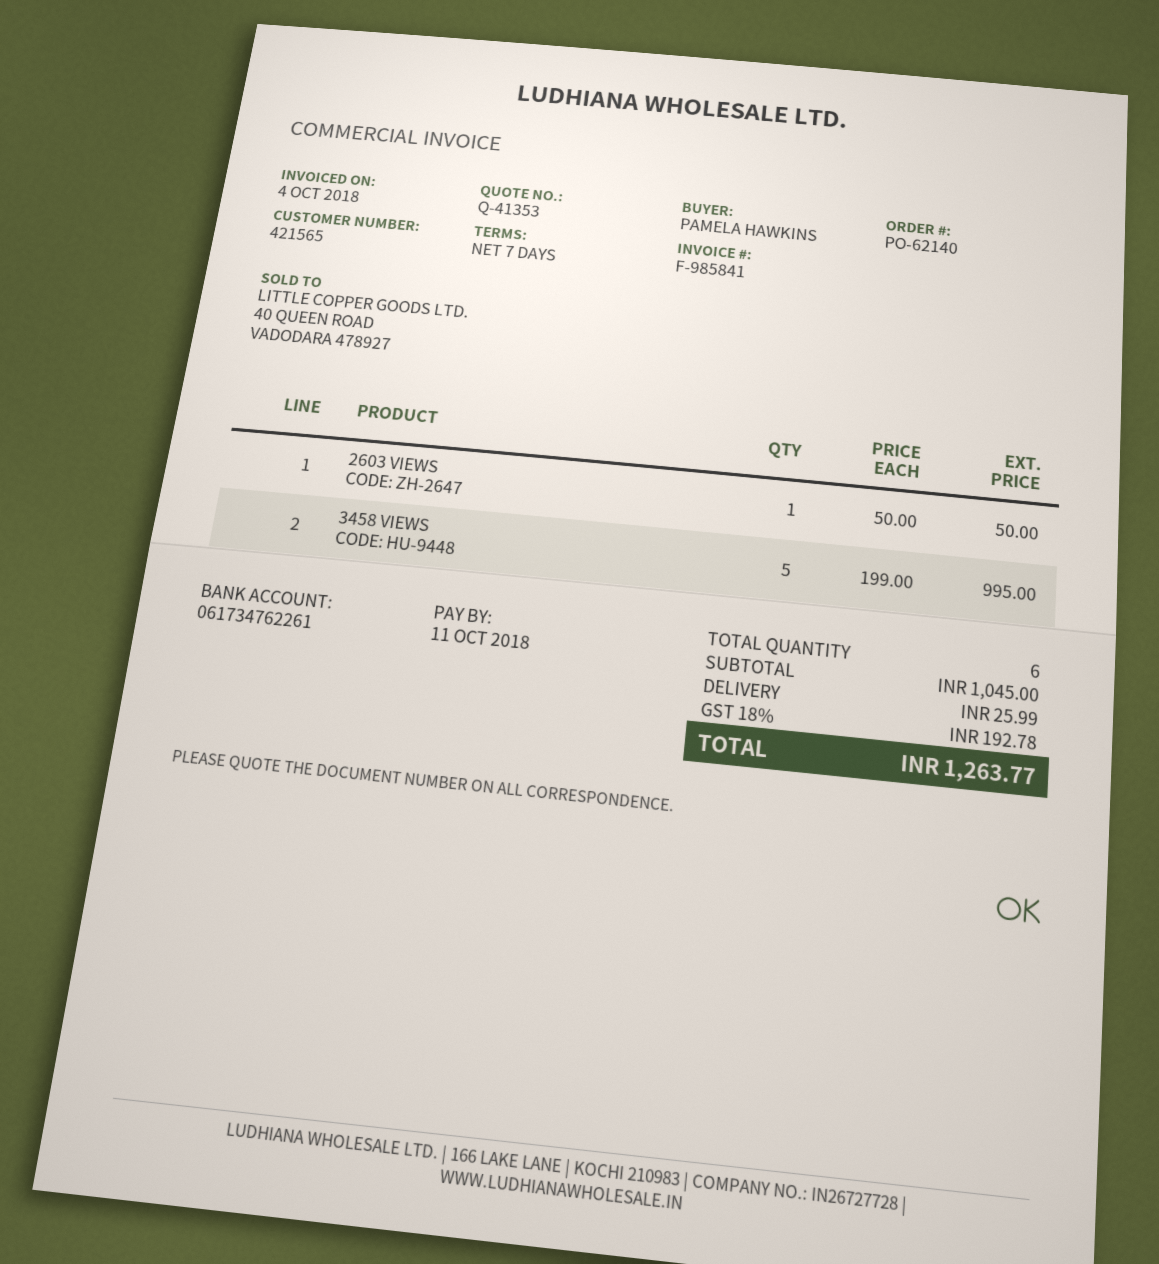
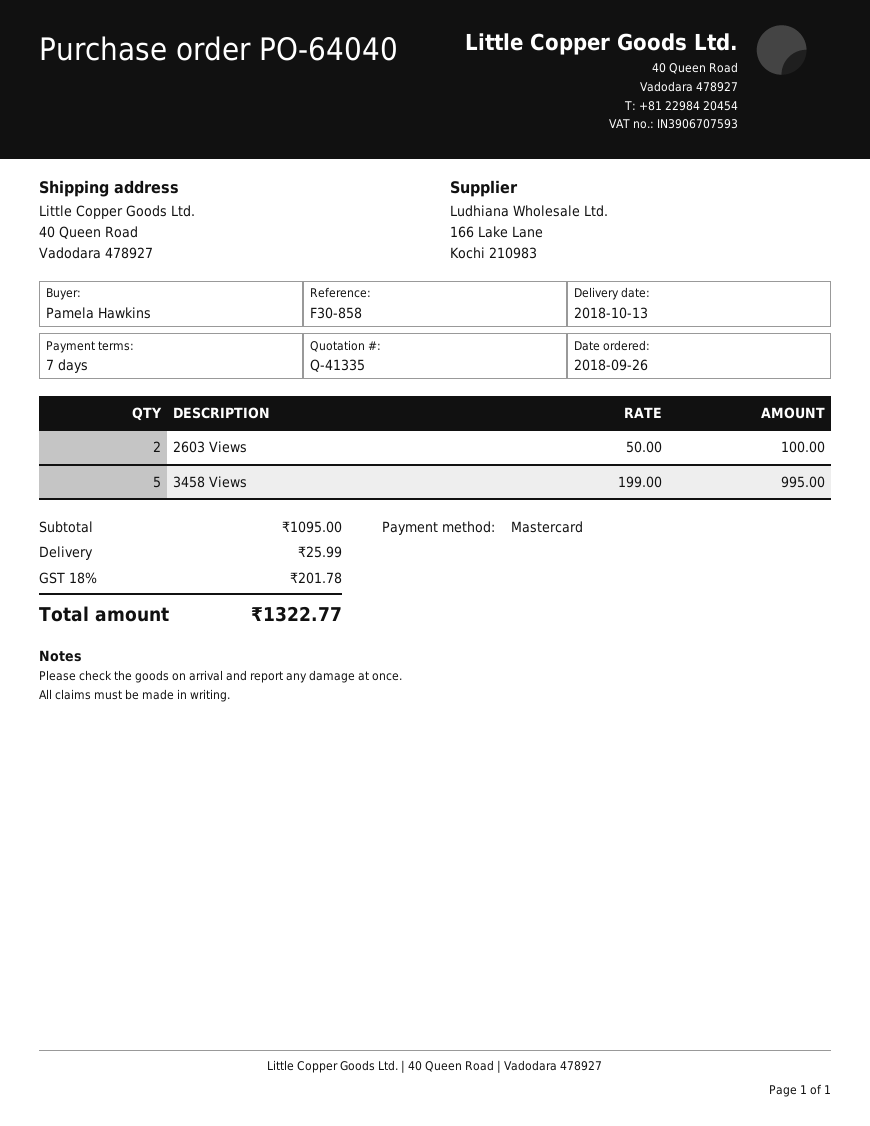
quote number: Q-41353 -> Q-41335
order number: PO-62140 -> PO-64040
2603 VIEWS: 1 x 50.00 = 50.00 -> 2 x 50.00 = 100.00
subtotal: 1045.00 -> 1095.00
tax: 18% = 192.78 -> 18% = 201.78
total: 1263.77 -> 1322.77

